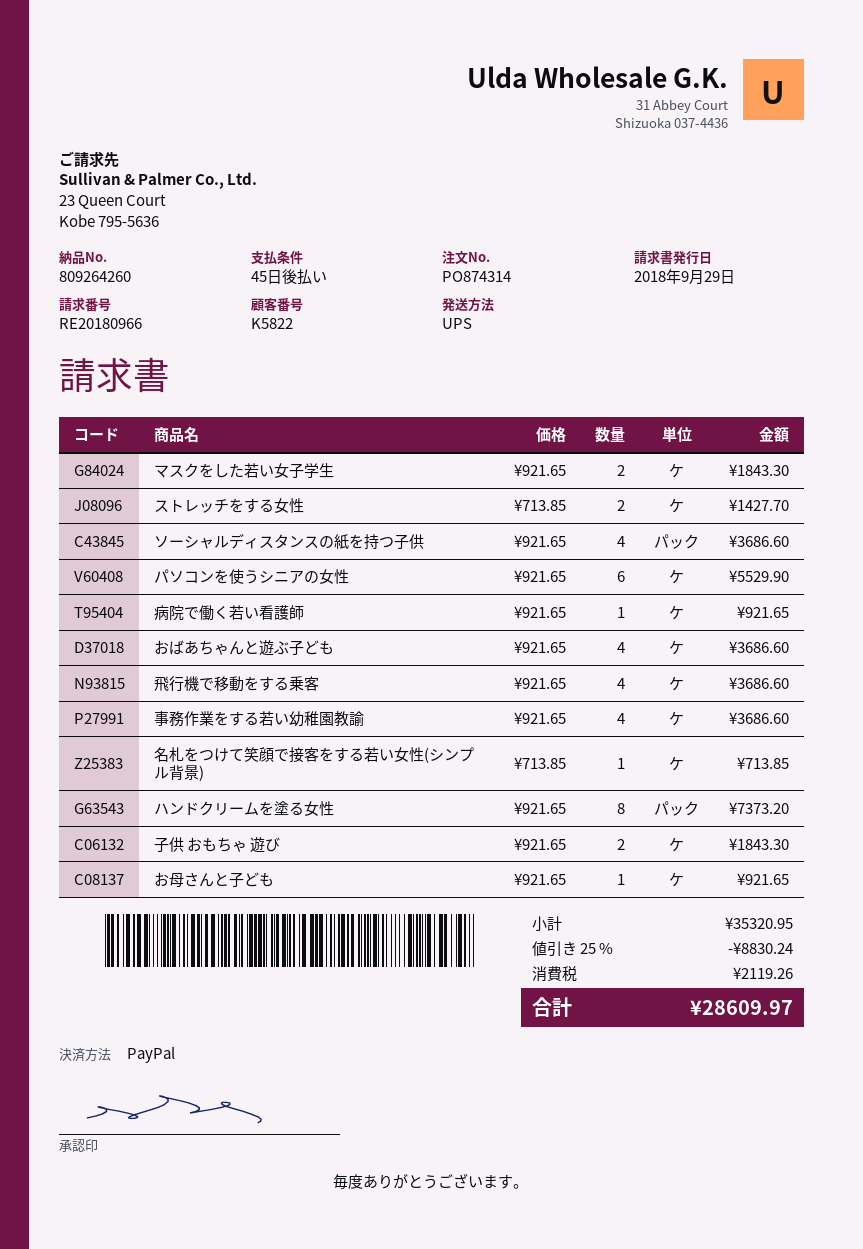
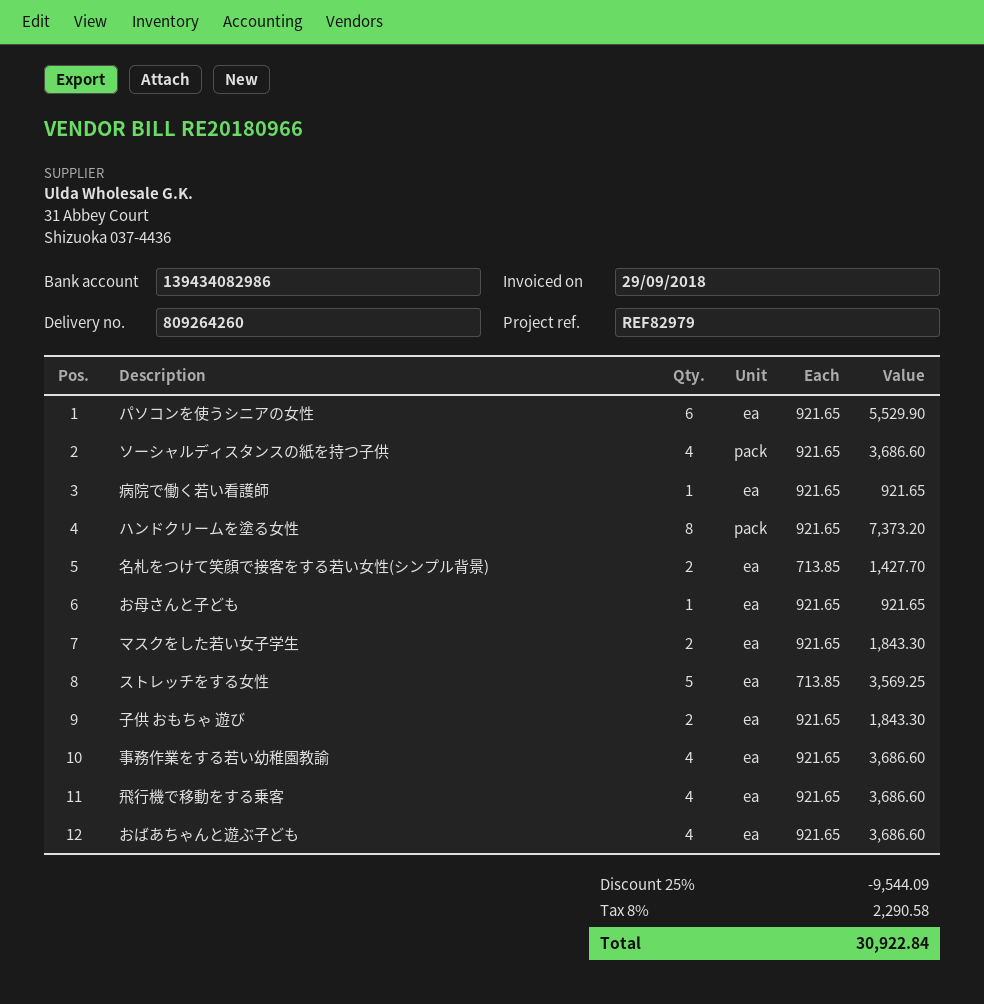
ストレッチをする女性: 2 x 713.85 = 1427.70 -> 5 x 713.85 = 3569.25
名札をつけて笑顔で接客をする若い女性(シンプル背景): 1 x 713.85 = 713.85 -> 2 x 713.85 = 1427.70
discount: 25% = 8830.24 -> 25% = 9544.09
tax: 2119.26 -> 2290.58
total: 28609.97 -> 30922.84

